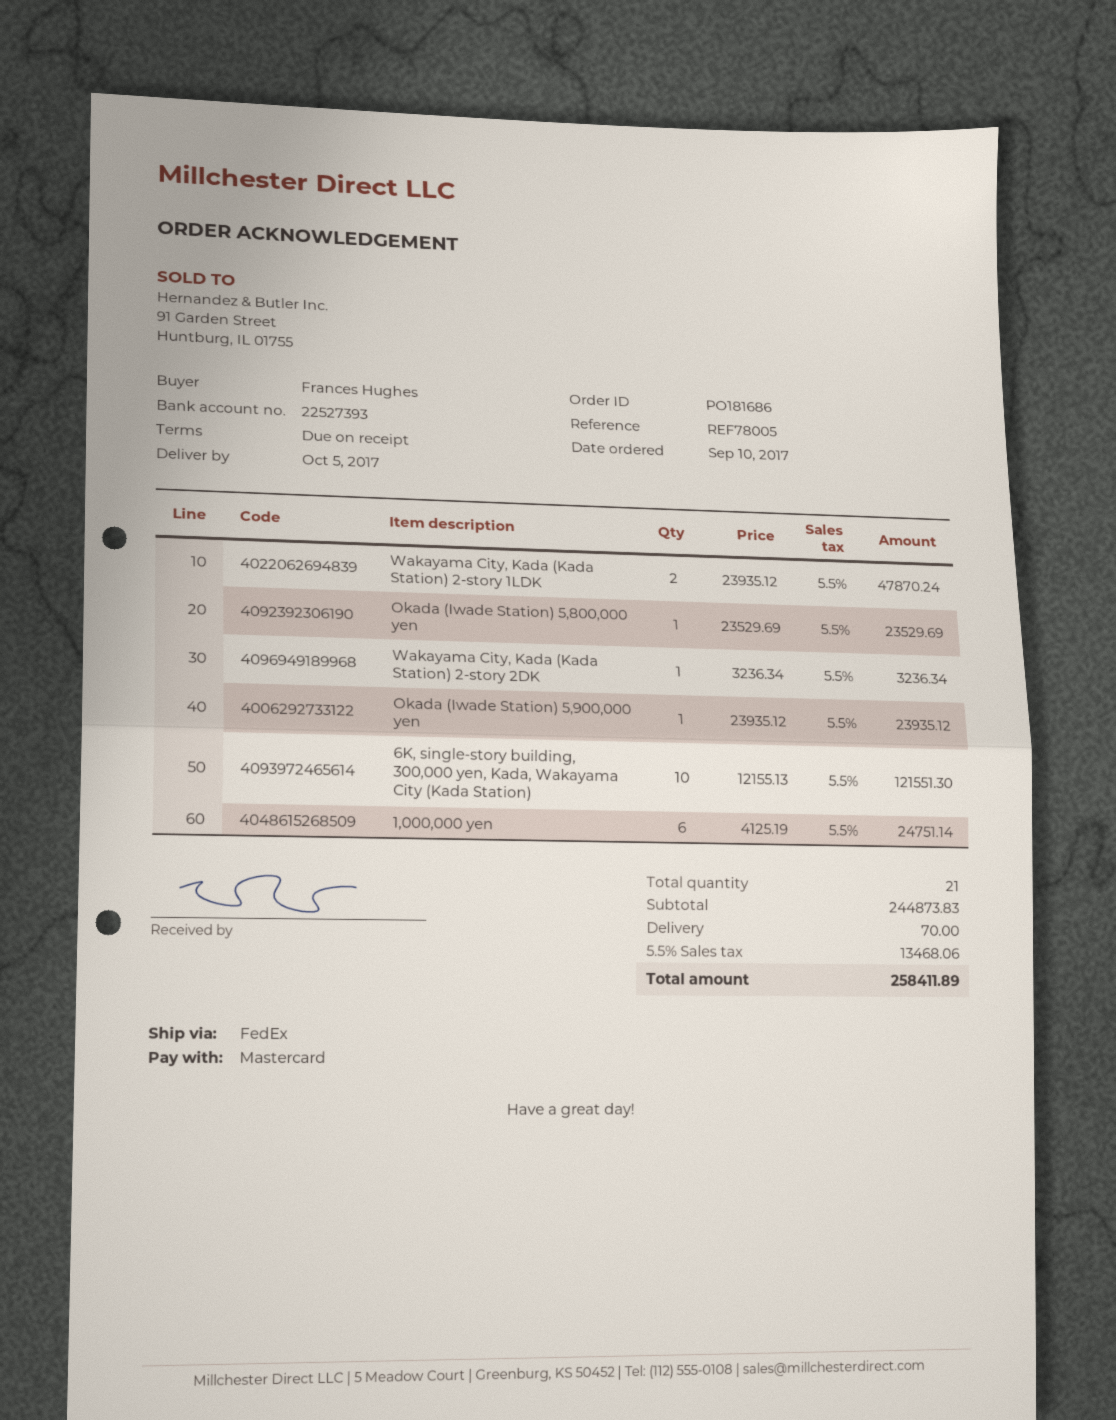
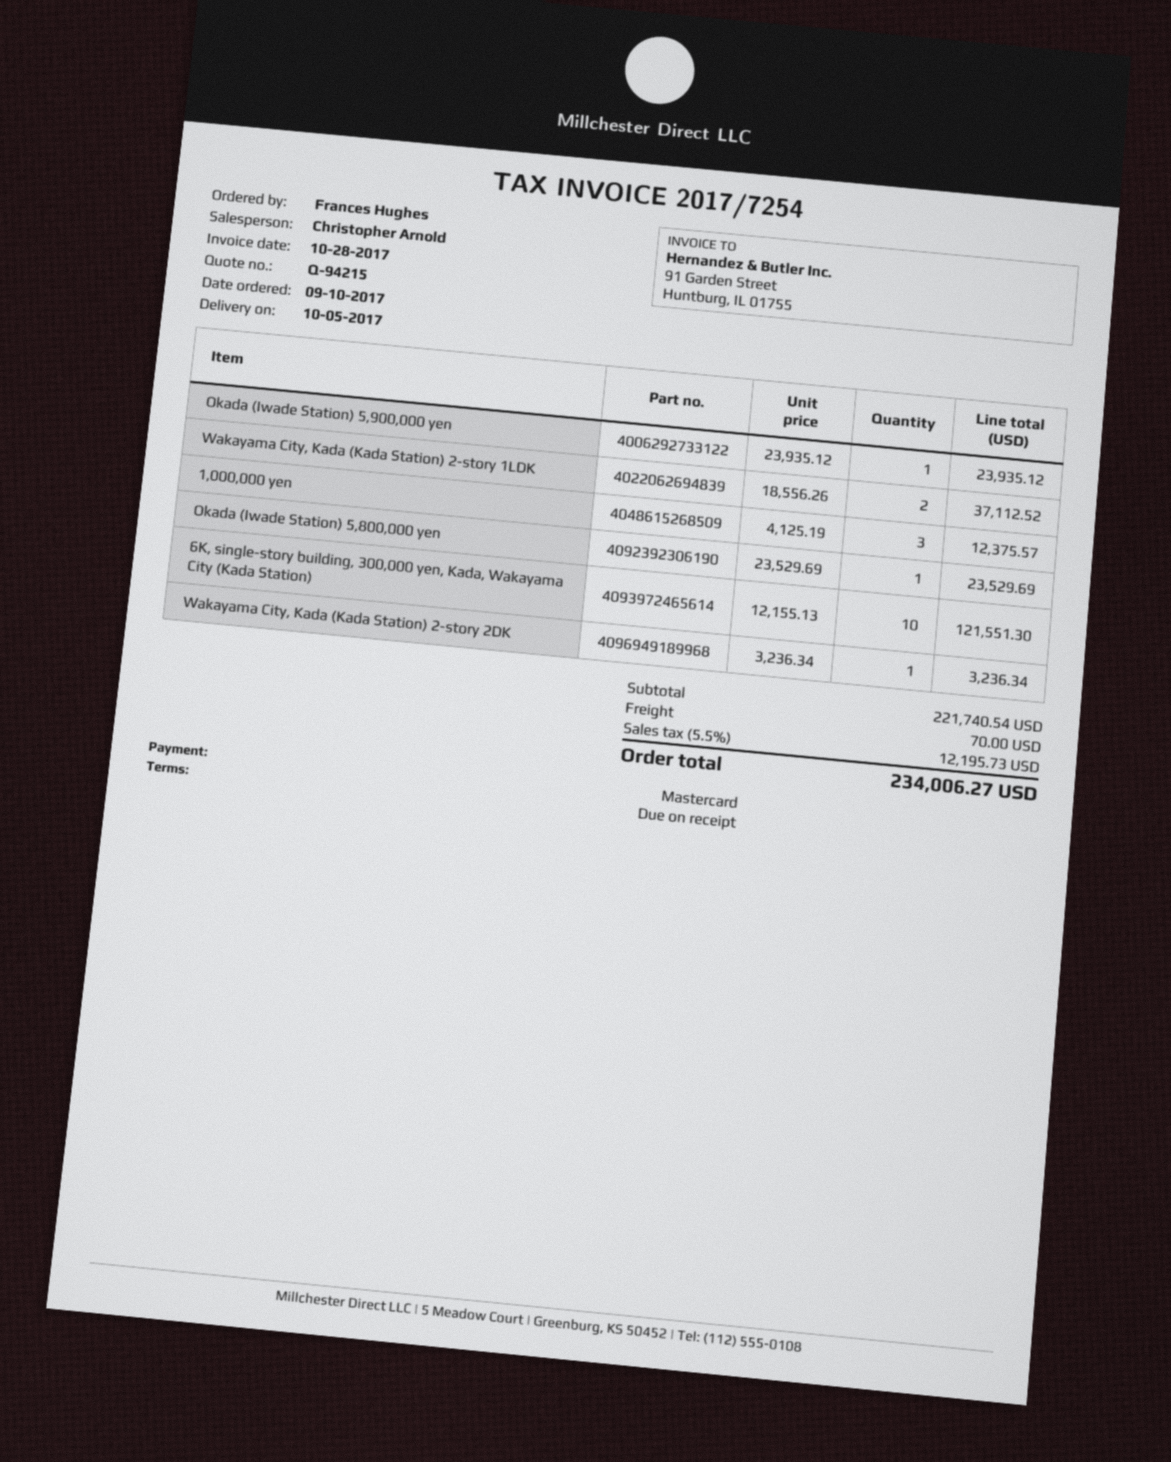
Wakayama City, Kada (Kada Station) 2-story 1LDK: 2 x 23935.12 = 47870.24 -> 2 x 18556.26 = 37112.52
1,000,000 yen: 6 x 4125.19 = 24751.14 -> 3 x 4125.19 = 12375.57
subtotal: 244873.83 -> 221740.54
tax: 5.5% = 13468.06 -> 5.5% = 12195.73
total: 258411.89 -> 234006.27

